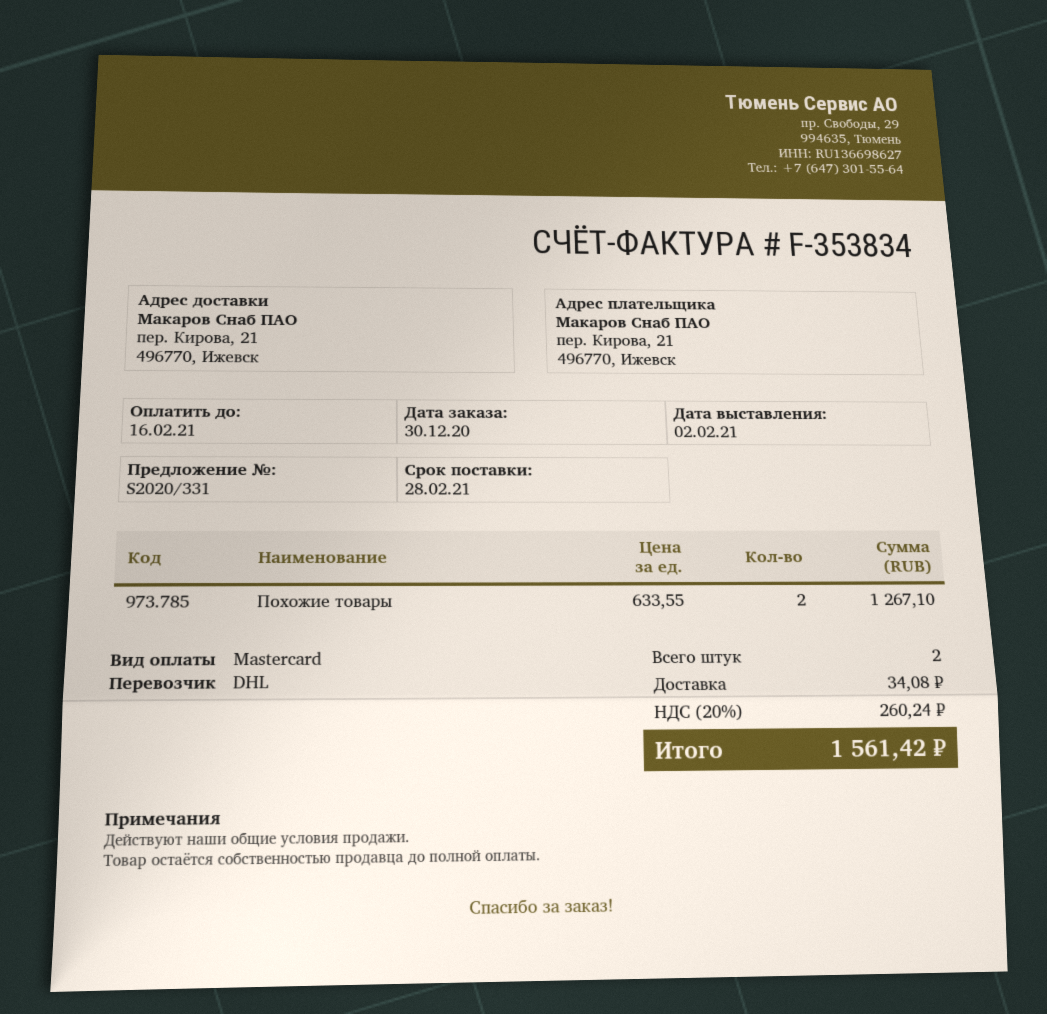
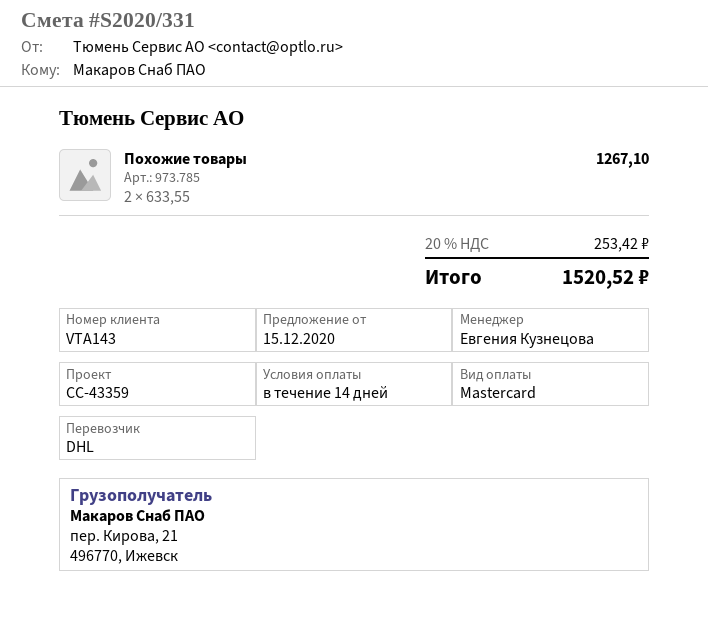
shipping: 34.08 -> none
tax: 20% = 260.24 -> 20% = 253.42
total: 1561.42 -> 1520.52

